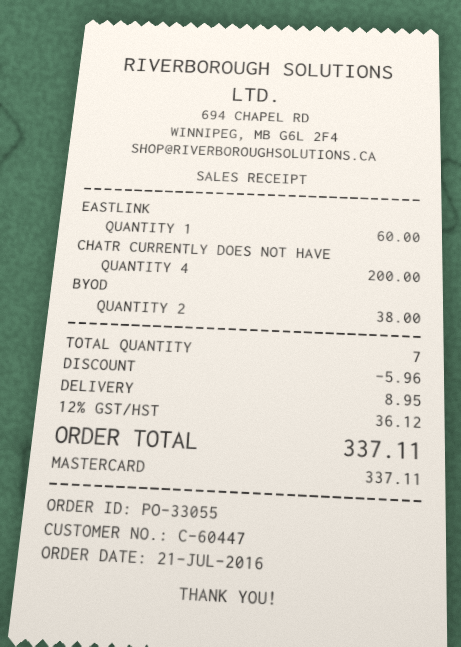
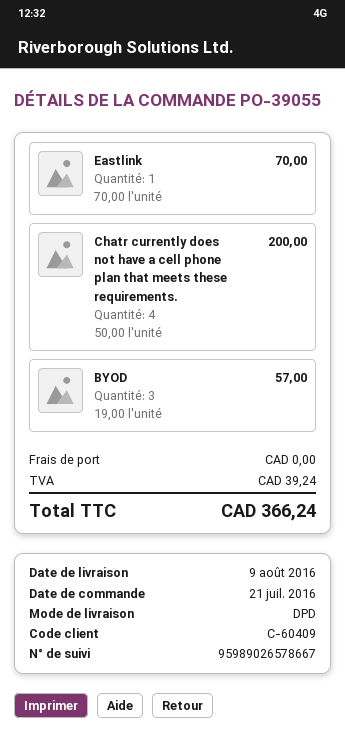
order number: PO-33055 -> PO-39055
customer number: C-60447 -> C-60409
EASTLINK: 1 for 60.00 -> 1 for 70.00
BYOD: 2 for 38.00 -> 3 for 57.00
discount: 5.96 -> none
shipping: 8.95 -> 0.00
tax: 36.12 -> 39.24
total: 337.11 -> 366.24

